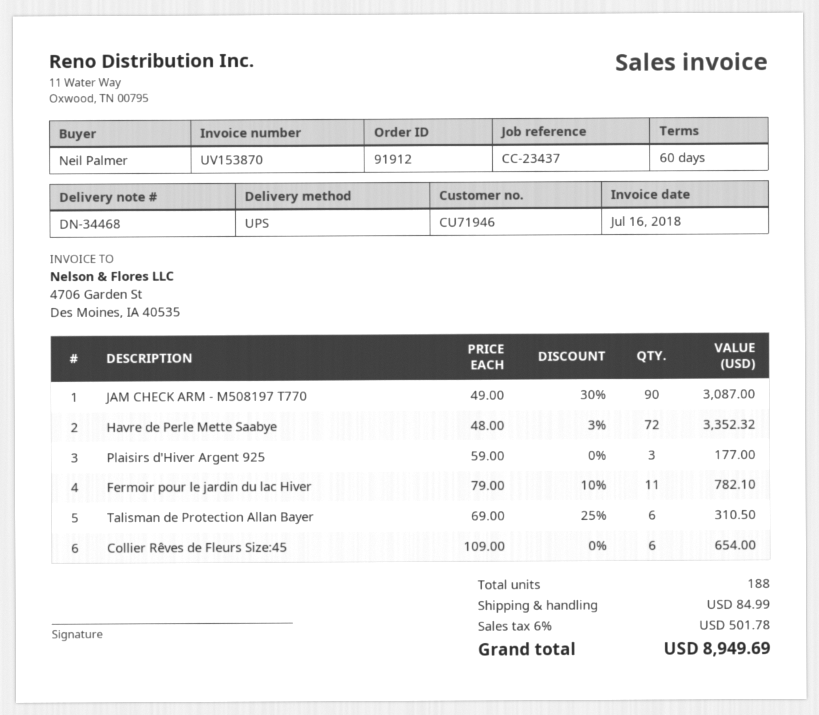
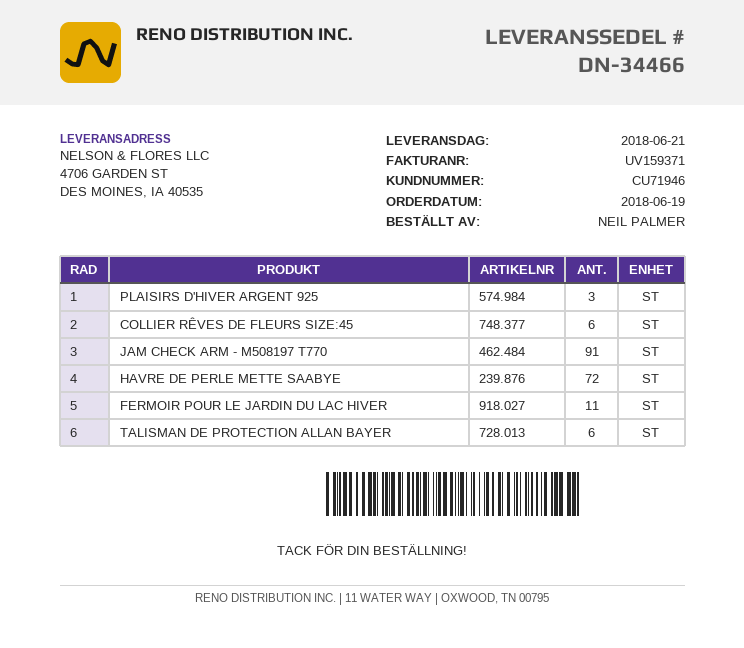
delivery note number: DN-34468 -> DN-34466
invoice number: UV153870 -> UV159371
JAM CHECK ARM - M508197 T770: 90 -> 91

